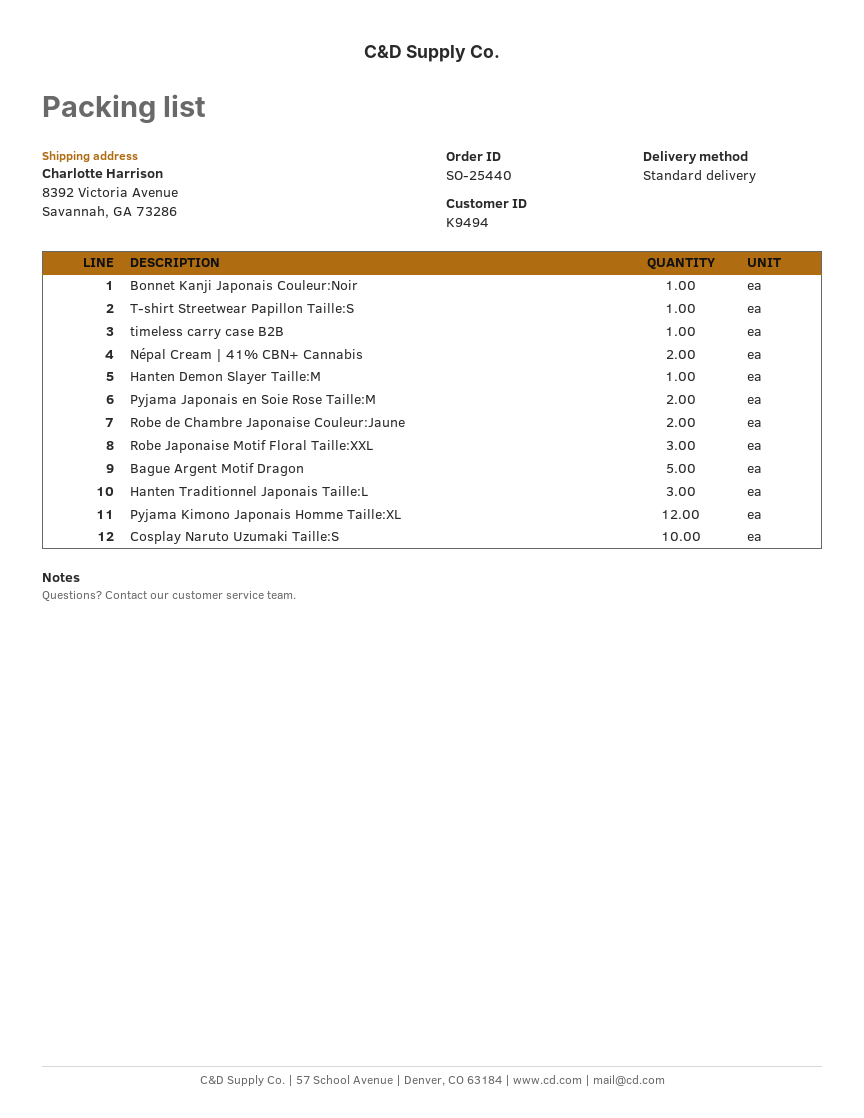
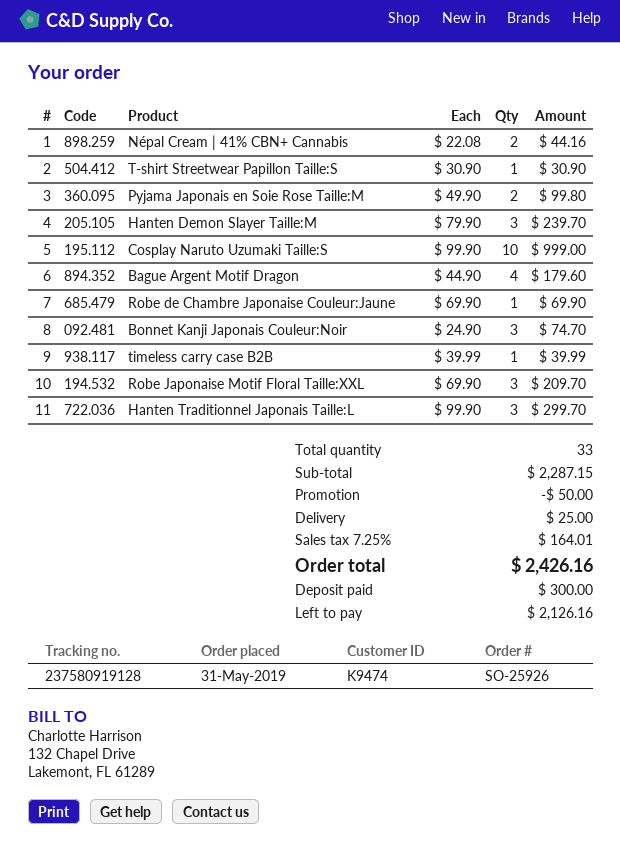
order number: SO-25440 -> SO-25926
customer number: K9494 -> K9474
Bonnet Kanji Japonais Couleur:Noir: 1 -> 3
Hanten Demon Slayer Taille:M: 1 -> 3
Robe de Chambre Japonaise Couleur:Jaune: 2 -> 1
Bague Argent Motif Dragon: 5 -> 4
Pyjama Kimono Japonais Homme Taille:XL: 12 -> none

